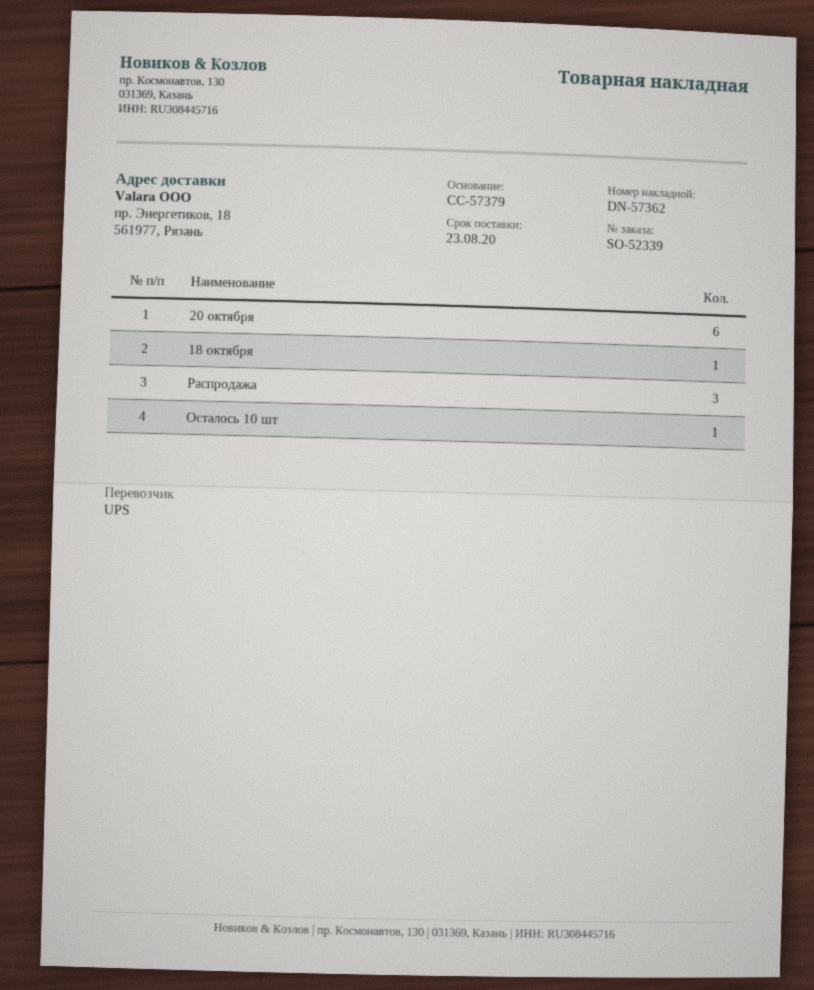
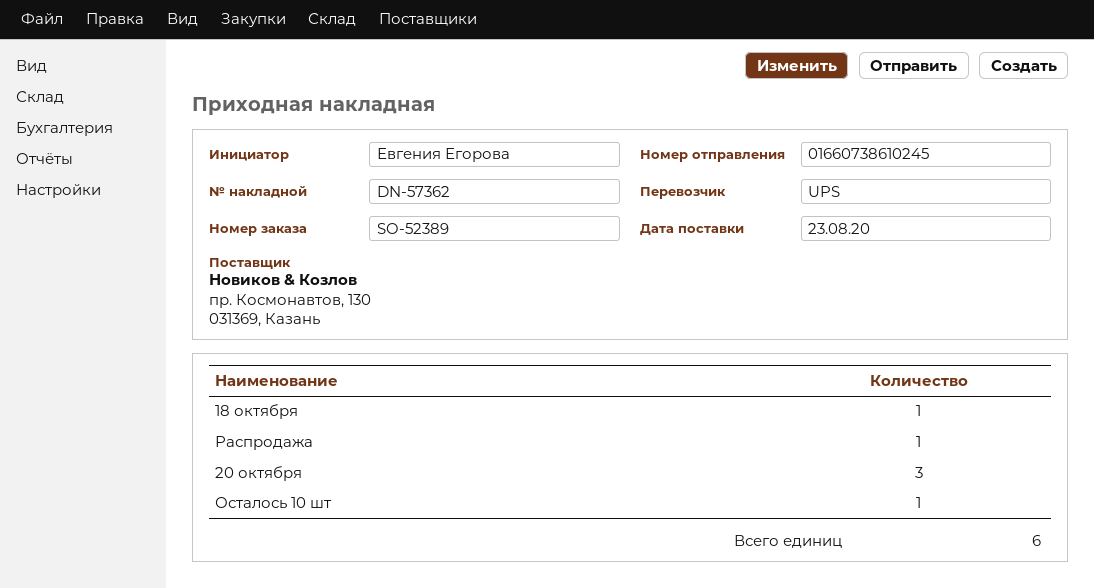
order number: SO-52339 -> SO-52389
20 октября: 6 -> 3
Распродажа: 3 -> 1

